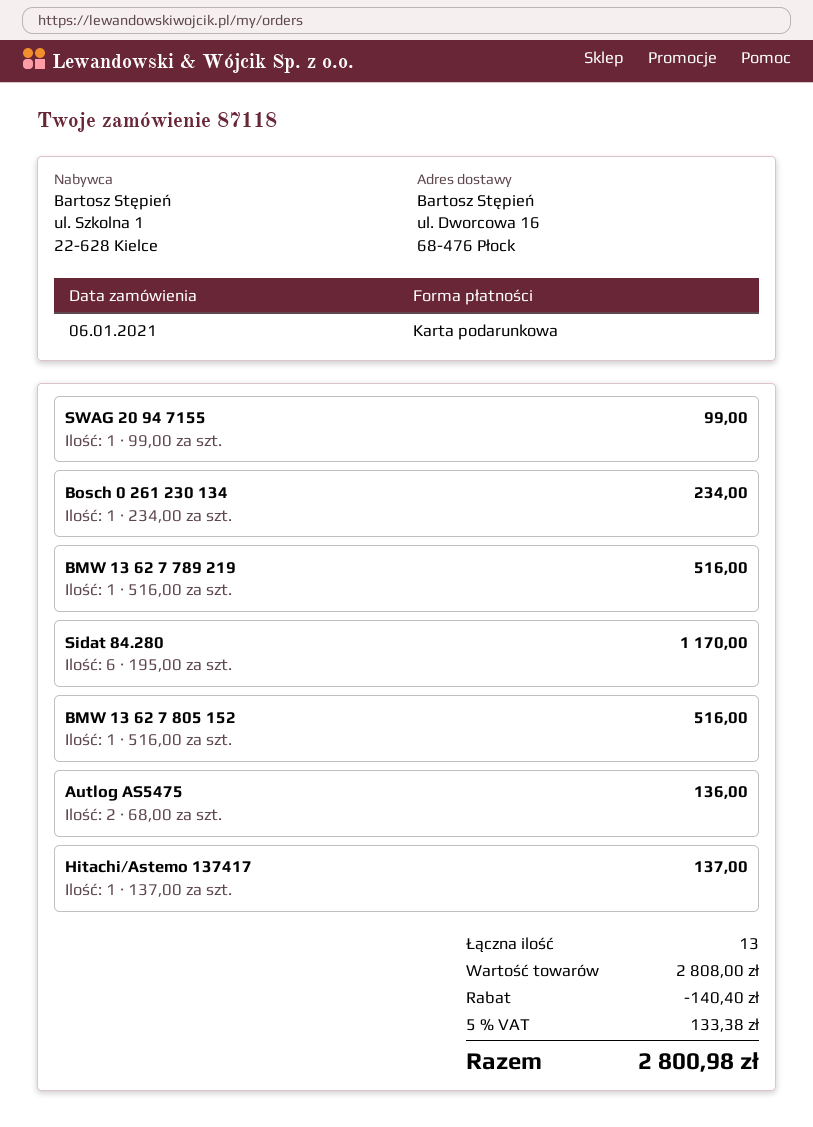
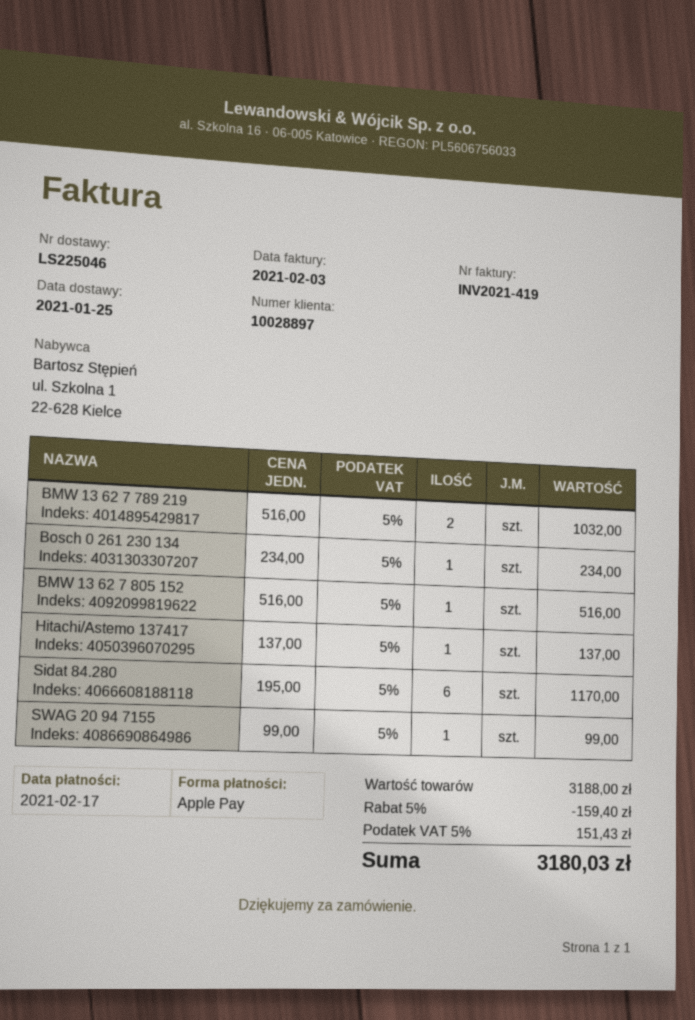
payment method: gift card -> Apple Pay
BMW 13 62 7 789 219: 1 x 516.00 = 516.00 -> 2 x 516.00 = 1032.00
Autlog AS5475: 2 x 68.00 = 136.00 -> none
subtotal: 2808.00 -> 3188.00
discount: 140.40 -> 159.40
tax: 5% = 133.38 -> 5% = 151.43
total: 2800.98 -> 3180.03

